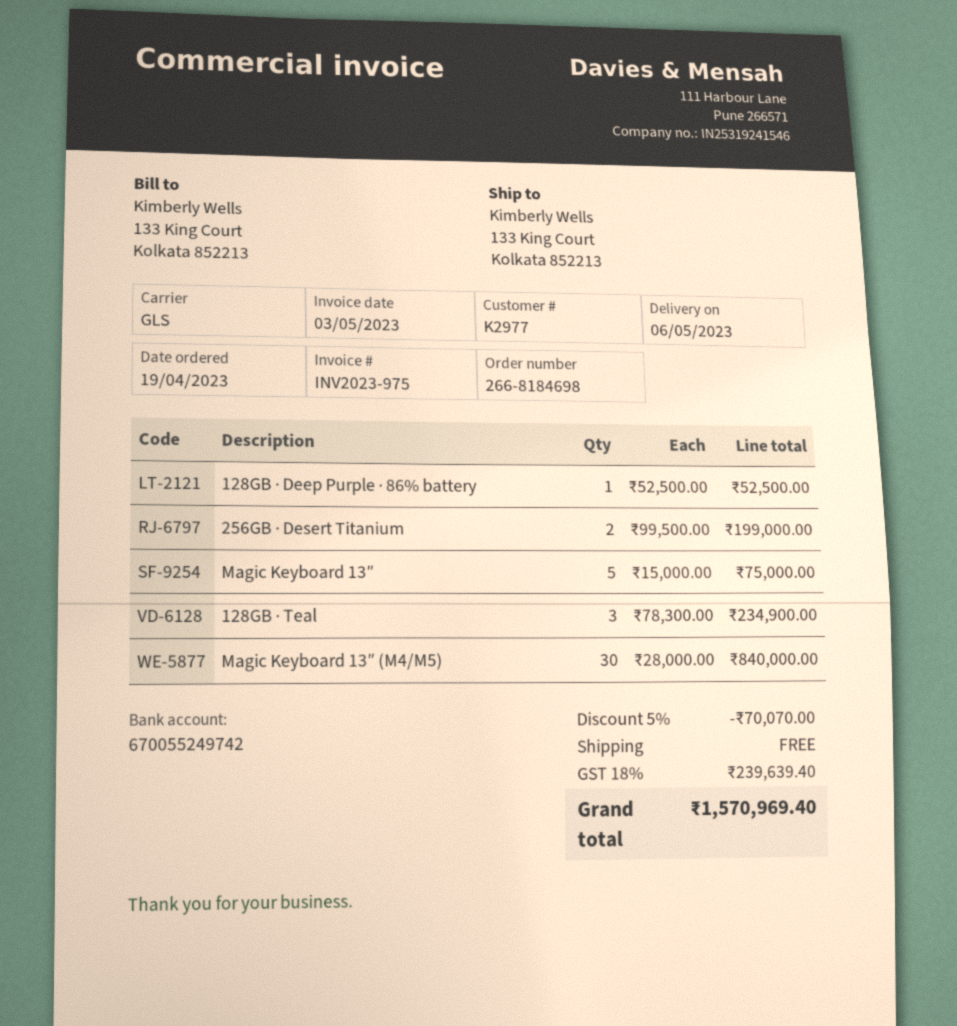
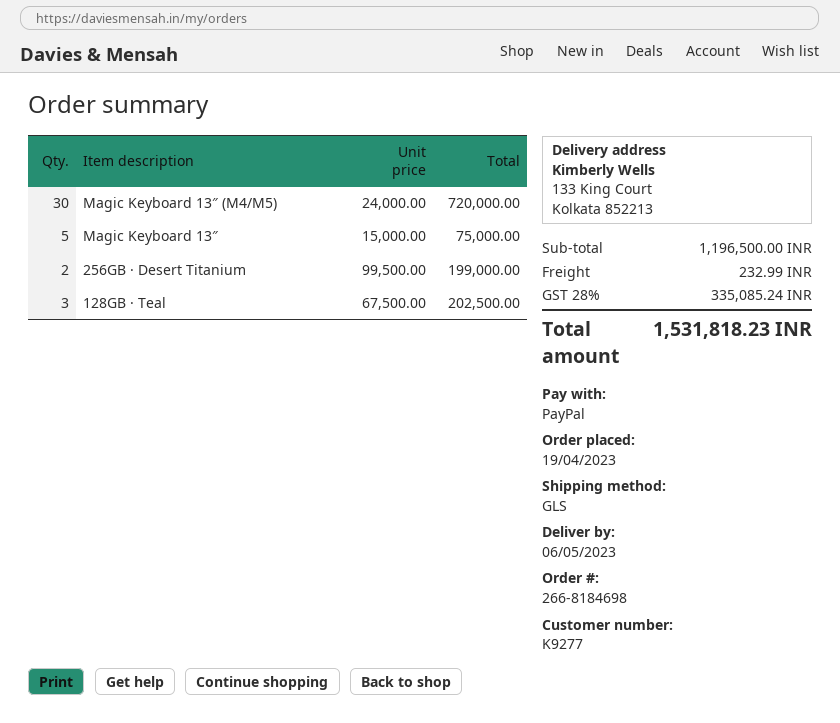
customer number: K2977 -> K9277
128GB · Deep Purple · 86% battery: 1 x 52500.00 = 52500.00 -> none
128GB · Teal: 3 x 78300.00 = 234900.00 -> 3 x 67500.00 = 202500.00
Magic Keyboard 13″ (M4/M5): 30 x 28000.00 = 840000.00 -> 30 x 24000.00 = 720000.00
discount: 5% = 70070.00 -> none
shipping: 0.00 -> 232.99
tax: 18% = 239639.40 -> 28% = 335085.24
total: 1570969.40 -> 1531818.23

